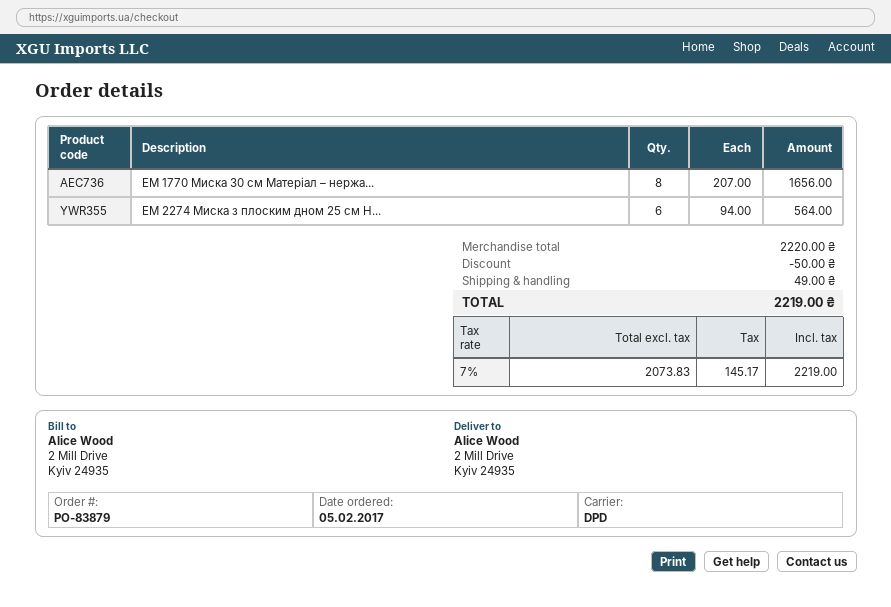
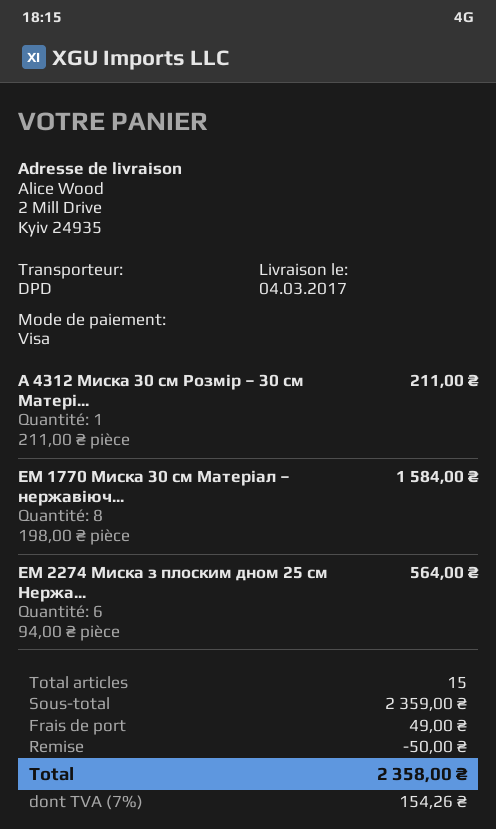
EM 1770 Миска 30 см Матеріал – нержа...: 8 x 207.00 = 1656.00 -> 8 x 198.00 = 1584.00
A 4312 Миска 30 см Розмір – 30 см Матері...: none -> 1 x 211.00 = 211.00
subtotal: 2220.00 -> 2359.00
tax: 7% = 145.17 -> 7% = 154.26
total: 2219.00 -> 2358.00

